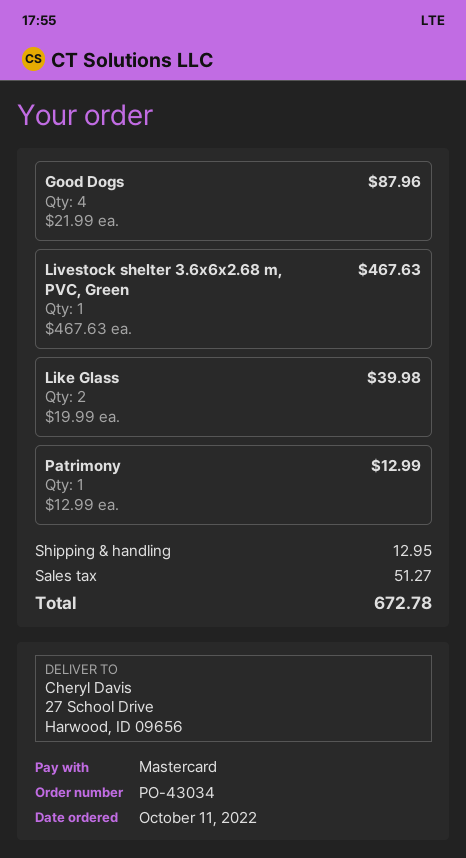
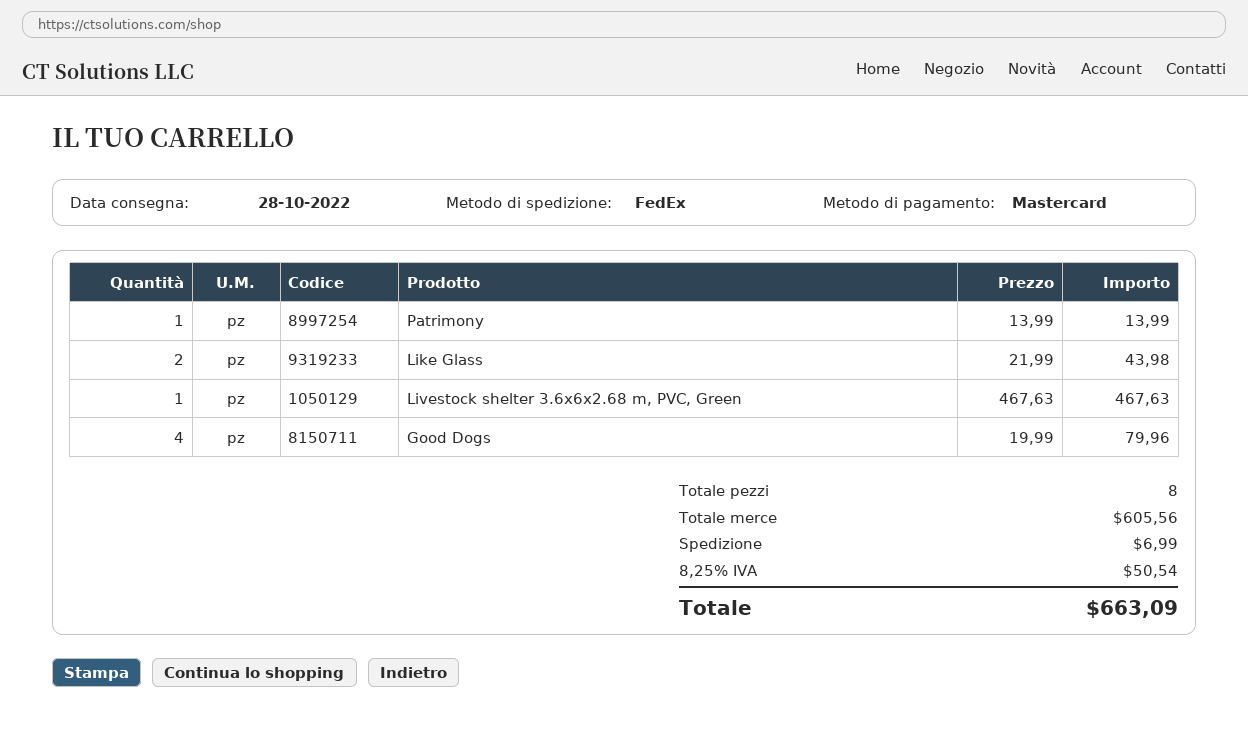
Good Dogs: 4 x 21.99 = 87.96 -> 4 x 19.99 = 79.96
Like Glass: 2 x 19.99 = 39.98 -> 2 x 21.99 = 43.98
Patrimony: 1 x 12.99 = 12.99 -> 1 x 13.99 = 13.99
shipping: 12.95 -> 6.99
tax: 51.27 -> 50.54
total: 672.78 -> 663.09

